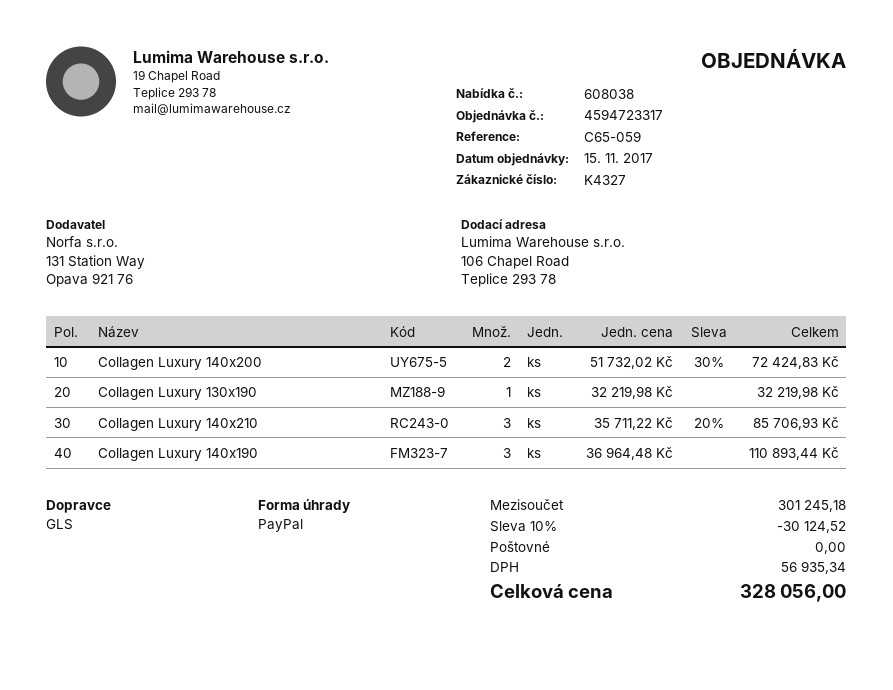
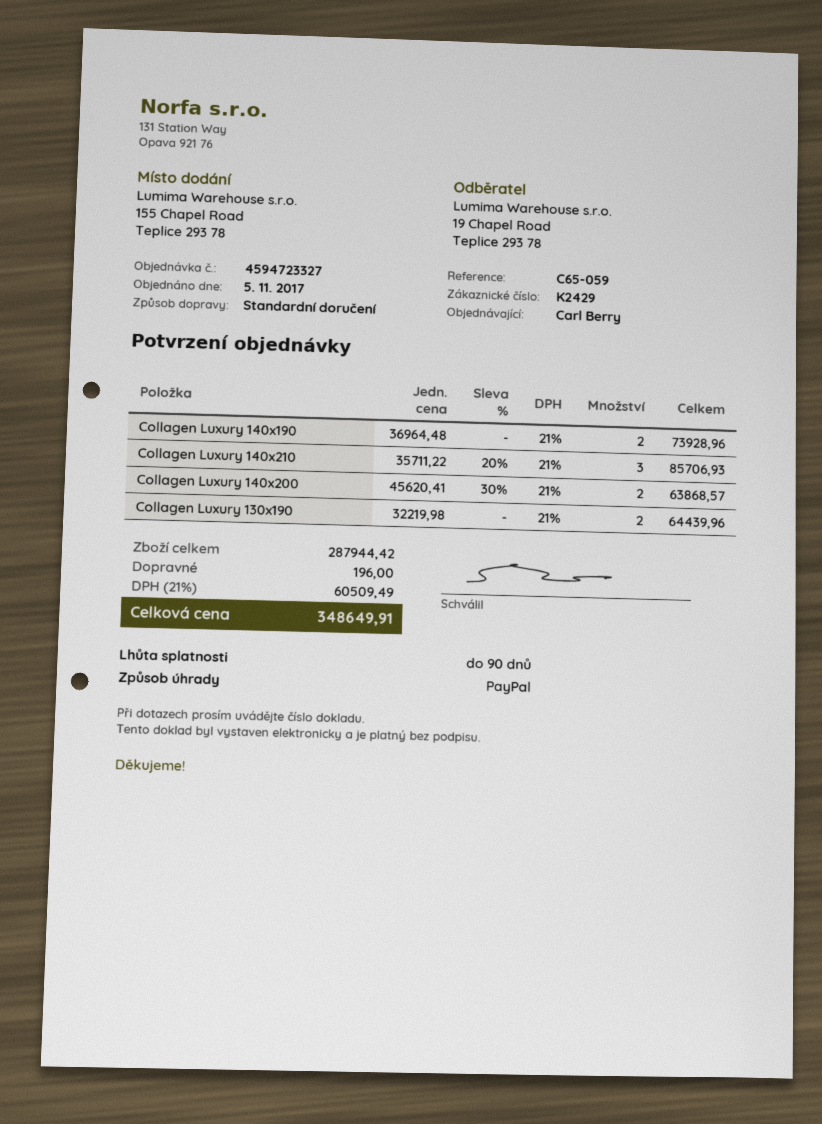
order number: 4594723317 -> 4594723327
order date: 2017-11-15 -> 2017-11-05
customer number: K4327 -> K2429
shipping method: GLS -> standard
ship to: 106 Chapel Road, Teplice 293 78 -> 155 Chapel Road, Teplice 293 78
Collagen Luxury 140x200: 2 x 51732.02 - 30% = 72424.83 -> 2 x 45620.41 - 30% = 63868.57
Collagen Luxury 130x190: 1 x 32219.98 = 32219.98 -> 2 x 32219.98 = 64439.96
Collagen Luxury 140x190: 3 x 36964.48 = 110893.44 -> 2 x 36964.48 = 73928.96
subtotal: 301245.18 -> 287944.42
discount: 10% = 30124.52 -> none
shipping: 0.00 -> 196.00
tax: 56935.34 -> 60509.49
total: 328056.00 -> 348649.91

